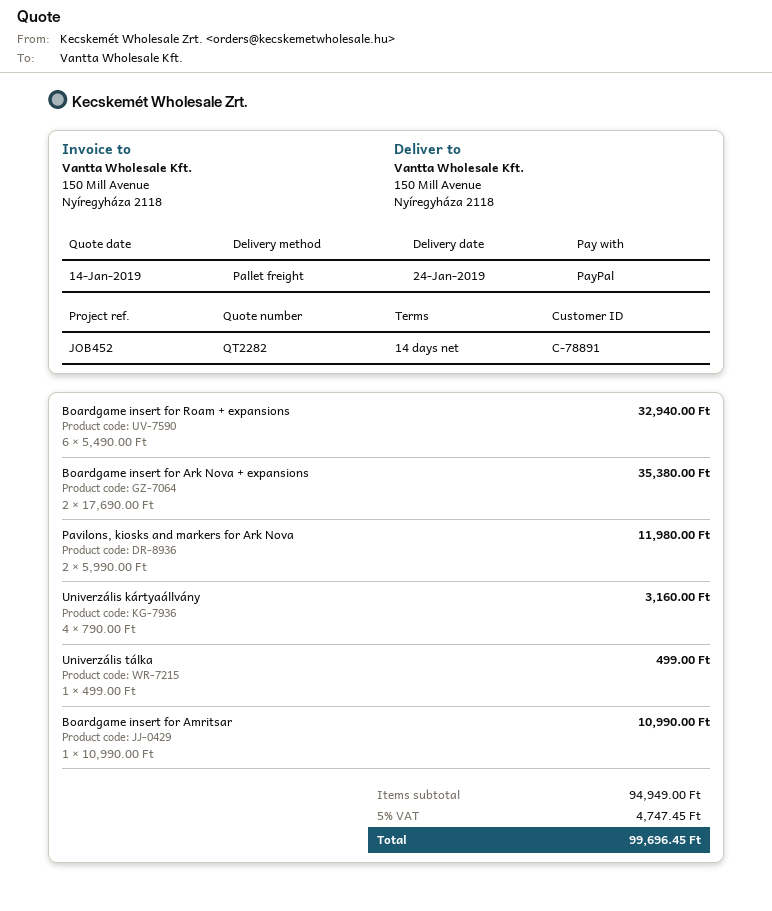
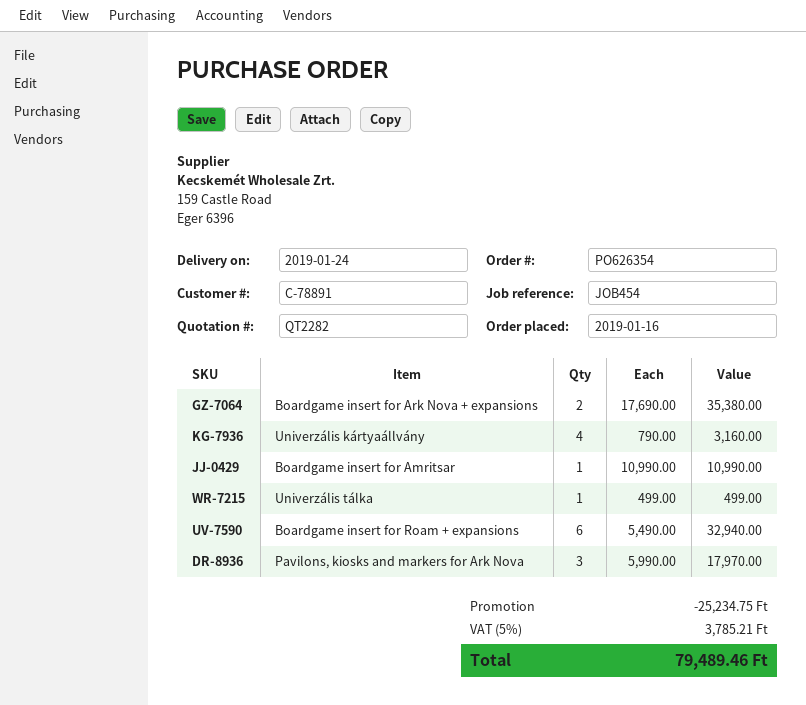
reference: JOB452 -> JOB454
Pavilons, kiosks and markers for Ark Nova: 2 x 5990.00 = 11980.00 -> 3 x 5990.00 = 17970.00
discount: none -> 25234.75
tax: 5% = 4747.45 -> 5% = 3785.21
total: 99696.45 -> 79489.46

